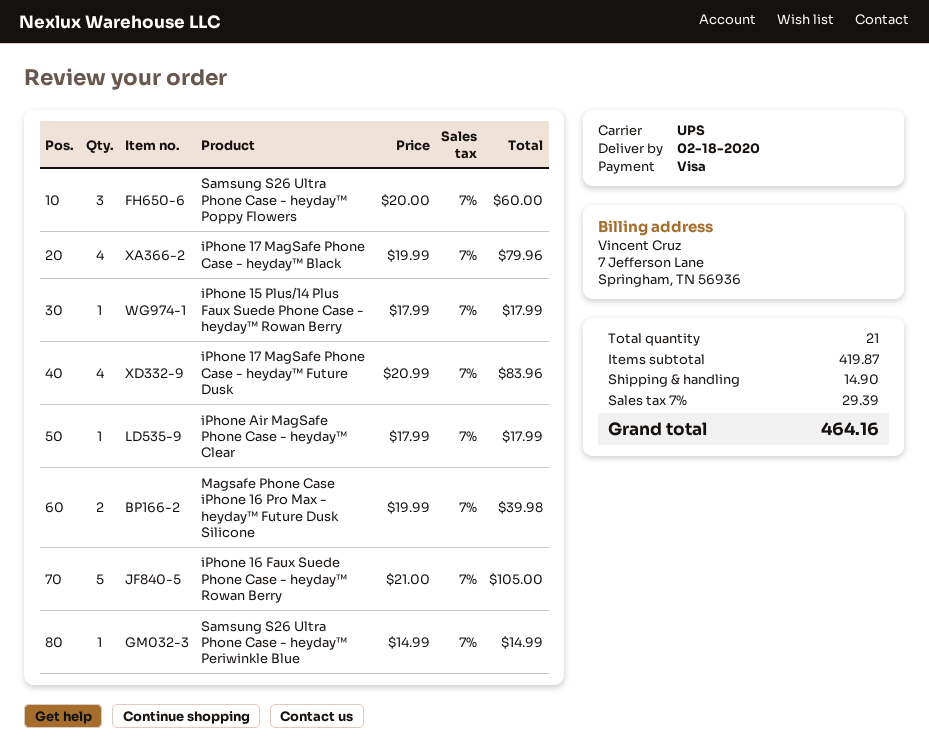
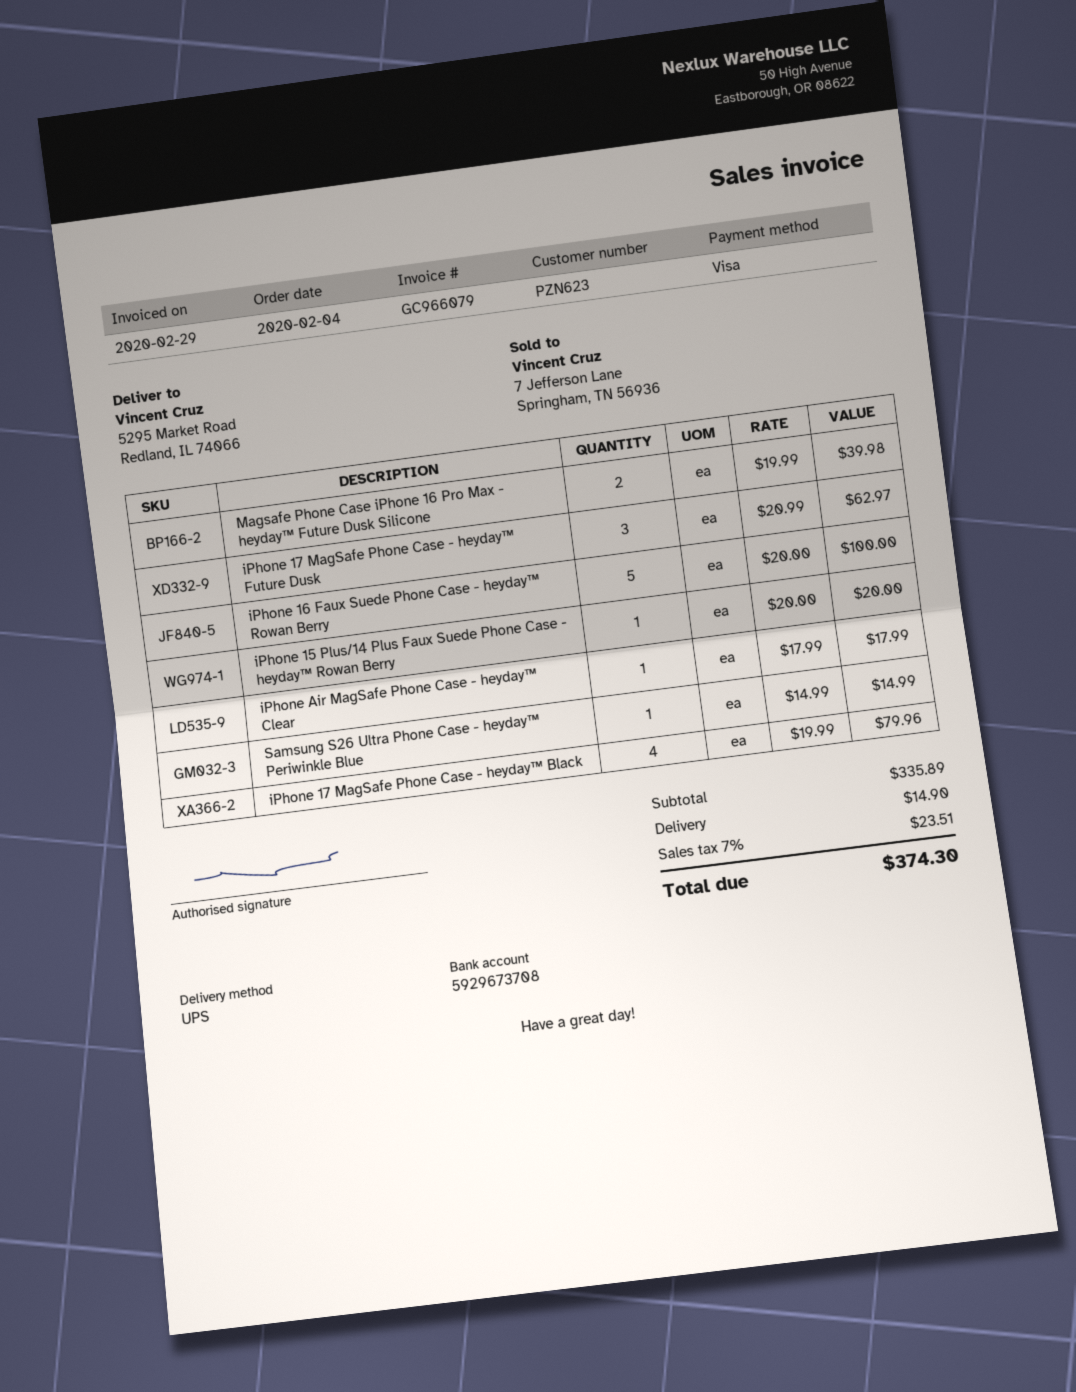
Samsung S26 Ultra Phone Case - heyday™ Poppy Flowers: 3 x 20.00 = 60.00 -> none
iPhone 15 Plus/14 Plus Faux Suede Phone Case - heyday™ Rowan Berry: 1 x 17.99 = 17.99 -> 1 x 20.00 = 20.00
iPhone 17 MagSafe Phone Case - heyday™ Future Dusk: 4 x 20.99 = 83.96 -> 3 x 20.99 = 62.97
iPhone 16 Faux Suede Phone Case - heyday™ Rowan Berry: 5 x 21.00 = 105.00 -> 5 x 20.00 = 100.00
subtotal: 419.87 -> 335.89
tax: 7% = 29.39 -> 7% = 23.51
total: 464.16 -> 374.30

